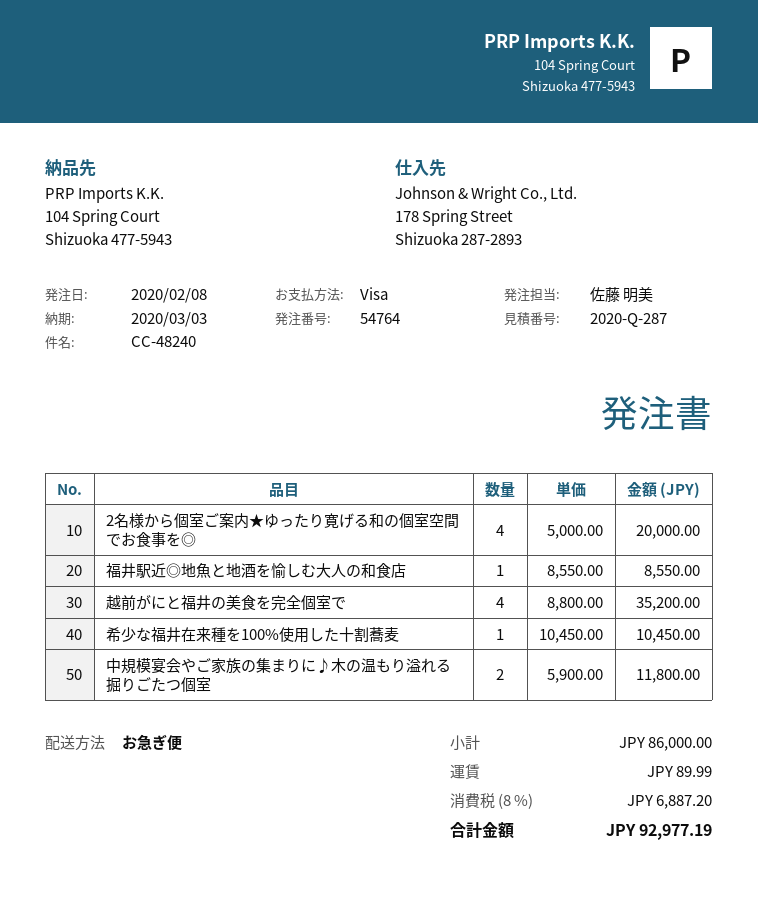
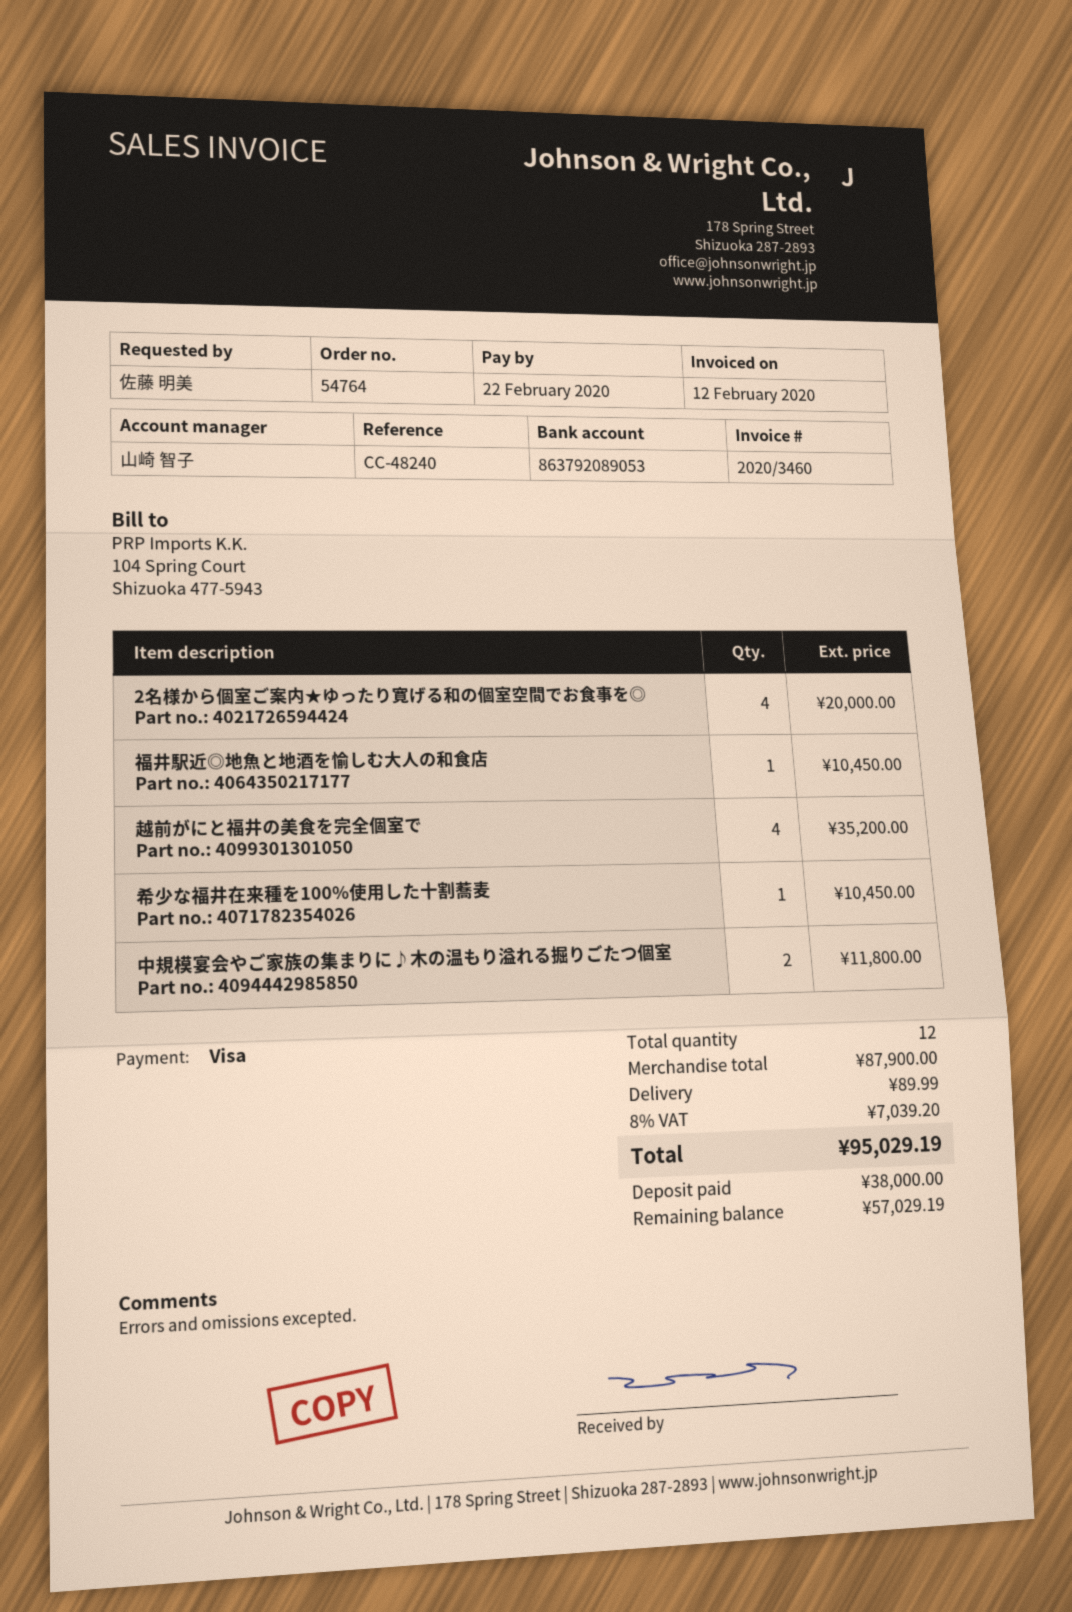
福井駅近◎地魚と地酒を愉しむ大人の和食店: 1 for 8550.00 -> 1 for 10450.00
subtotal: 86000.00 -> 87900.00
tax: 8% = 6887.20 -> 8% = 7039.20
total: 92977.19 -> 95029.19

